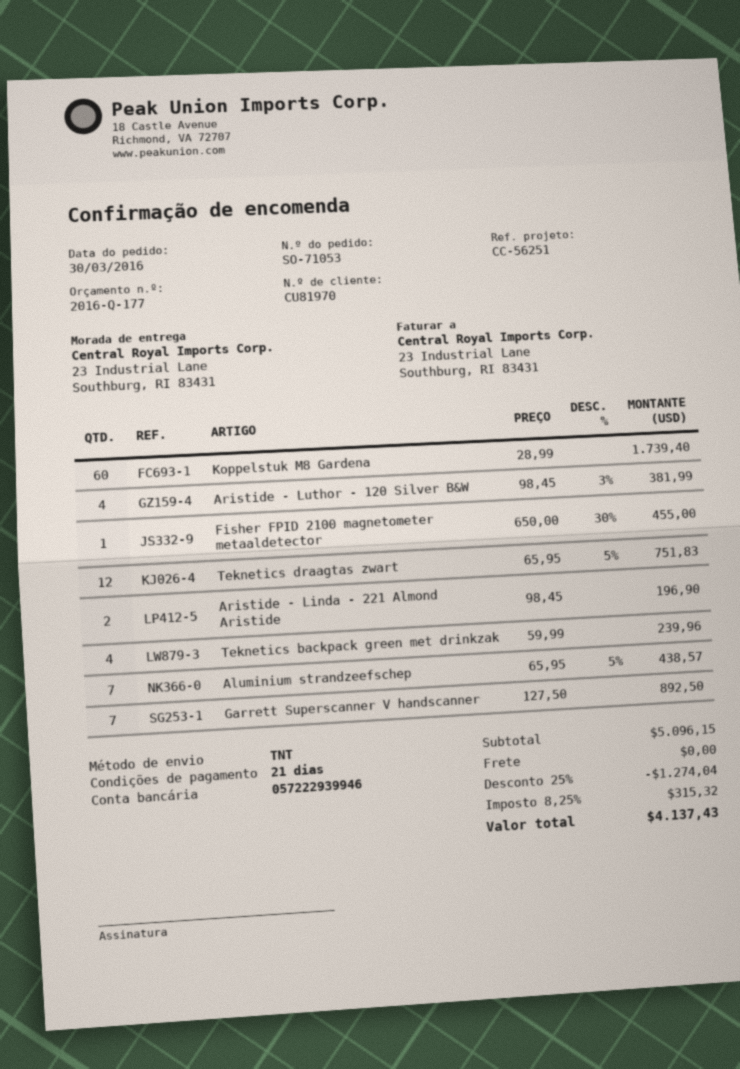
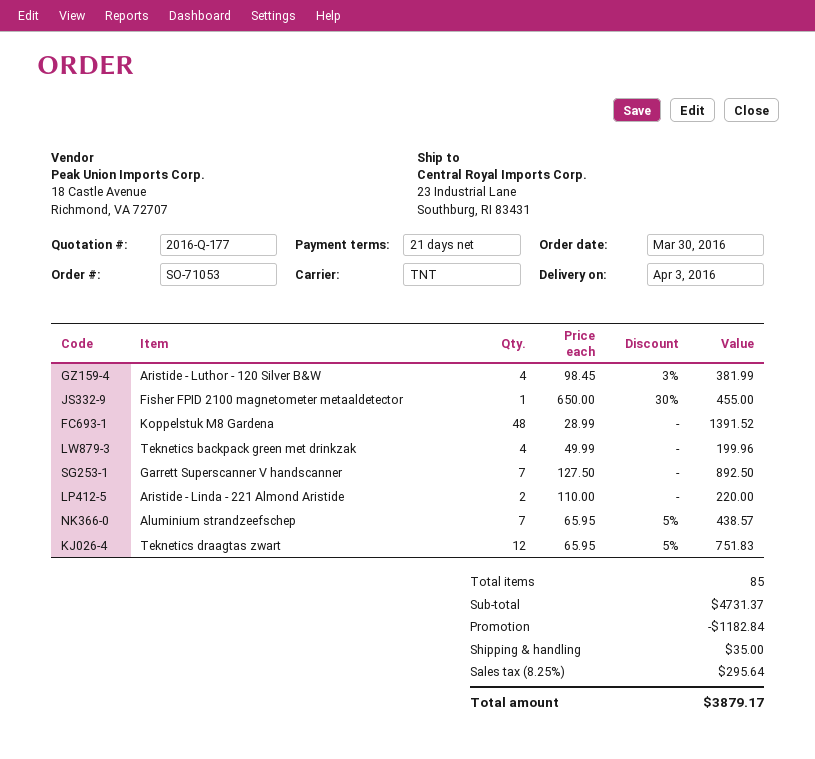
Koppelstuk M8 Gardena: 60 x 28.99 = 1739.40 -> 48 x 28.99 = 1391.52
Aristide - Linda - 221 Almond Aristide: 2 x 98.45 = 196.90 -> 2 x 110.00 = 220.00
Teknetics backpack green met drinkzak: 4 x 59.99 = 239.96 -> 4 x 49.99 = 199.96
subtotal: 5096.15 -> 4731.37
discount: 1274.04 -> 1182.84
shipping: 0.00 -> 35.00
tax: 8.25% = 315.32 -> 8.25% = 295.64
total: 4137.43 -> 3879.17

